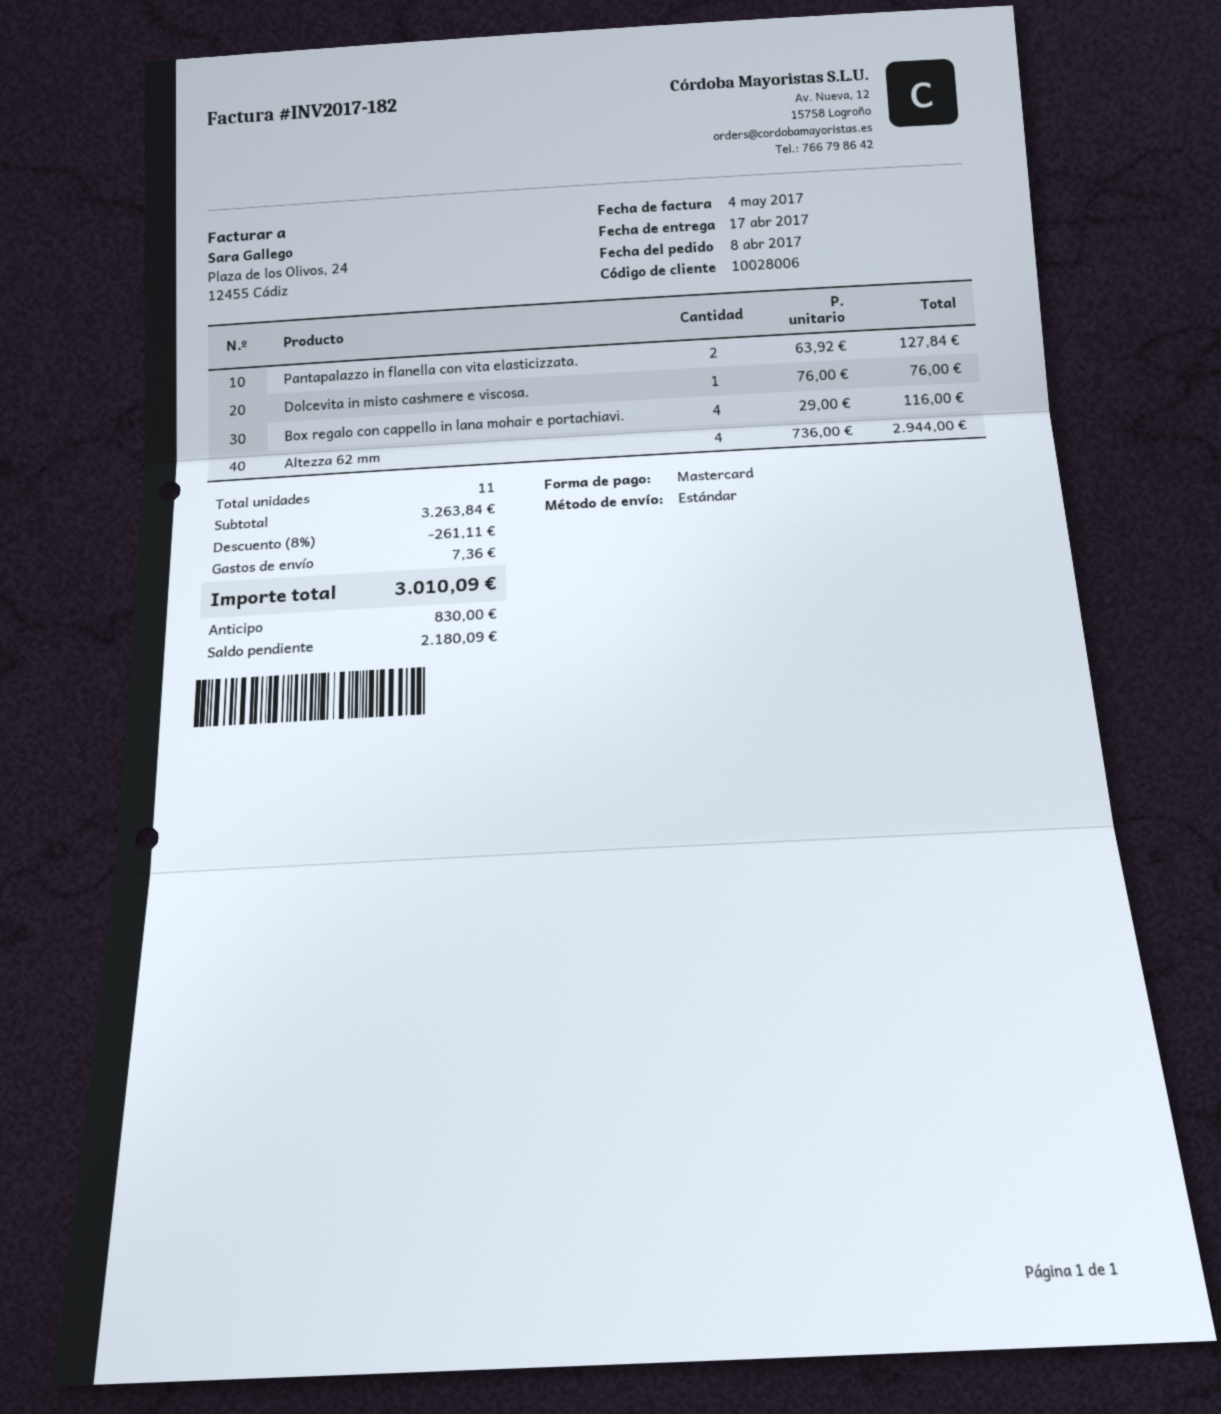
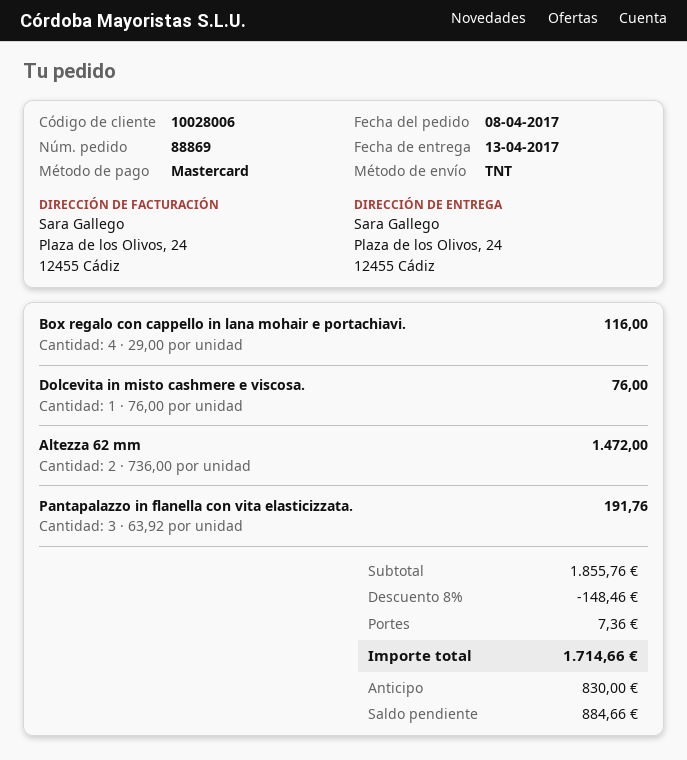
delivery date: 2017-04-17 -> 2017-04-13
shipping method: standard -> TNT
Pantapalazzo in flanella con vita elasticizzata.: 2 x 63.92 = 127.84 -> 3 x 63.92 = 191.76
Altezza 62 mm: 4 x 736.00 = 2944.00 -> 2 x 736.00 = 1472.00
subtotal: 3263.84 -> 1855.76
discount: 8% = 261.11 -> 8% = 148.46
total: 3010.09 -> 1714.66
balance: 2180.09 -> 884.66

